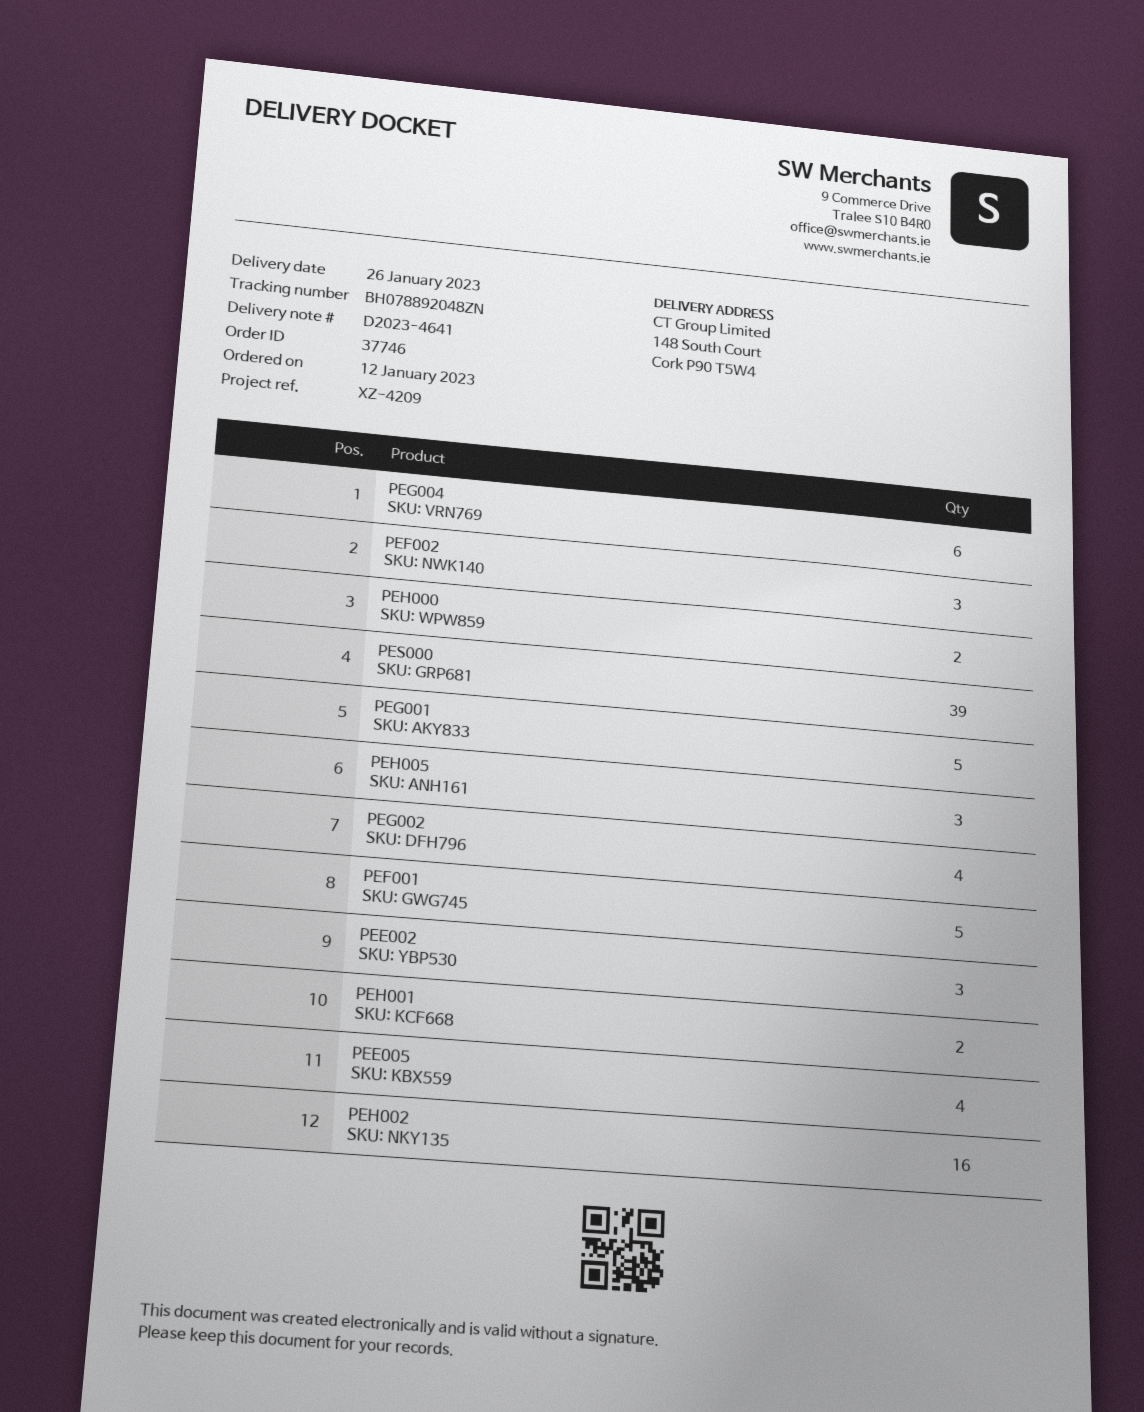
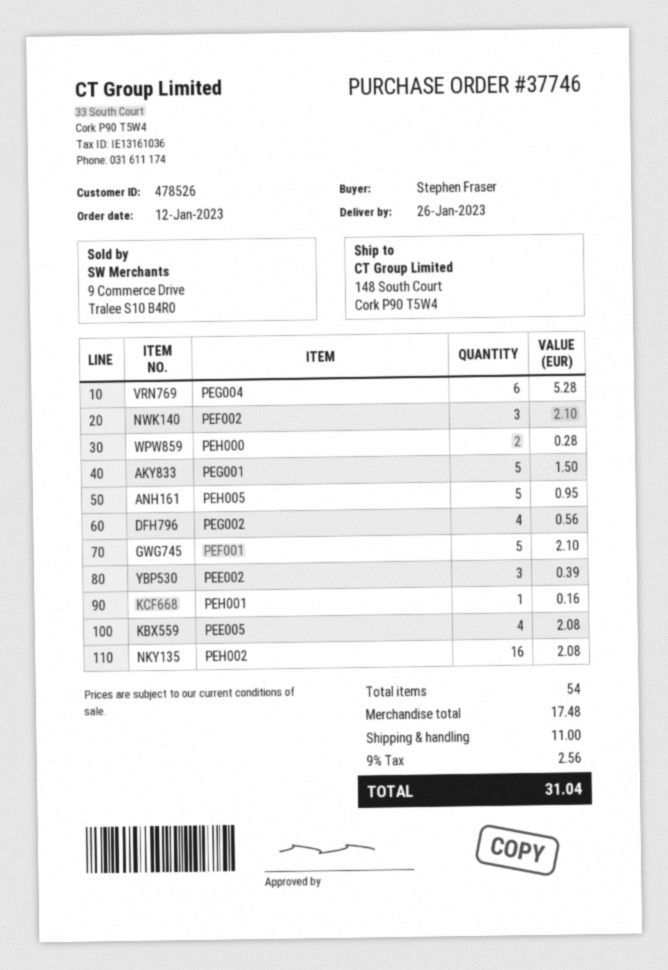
PES000: 39 -> none
PEH005: 3 -> 5
PEH001: 2 -> 1

